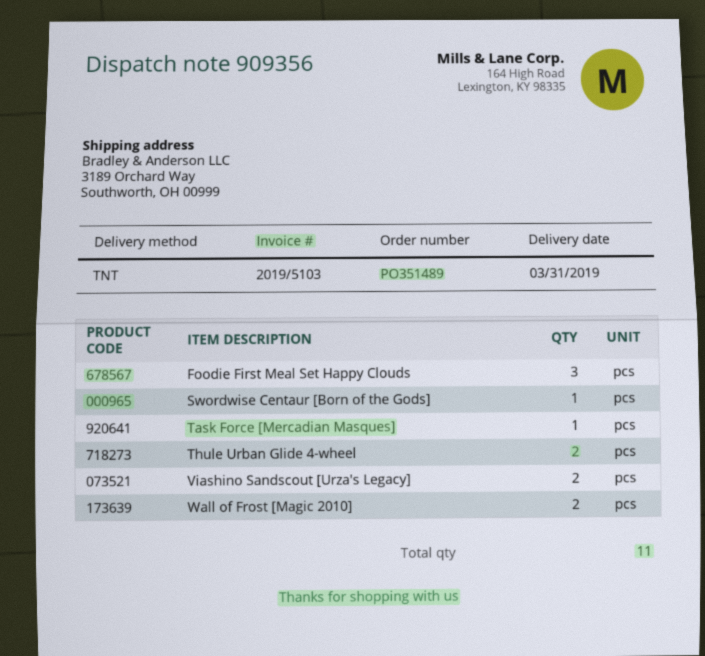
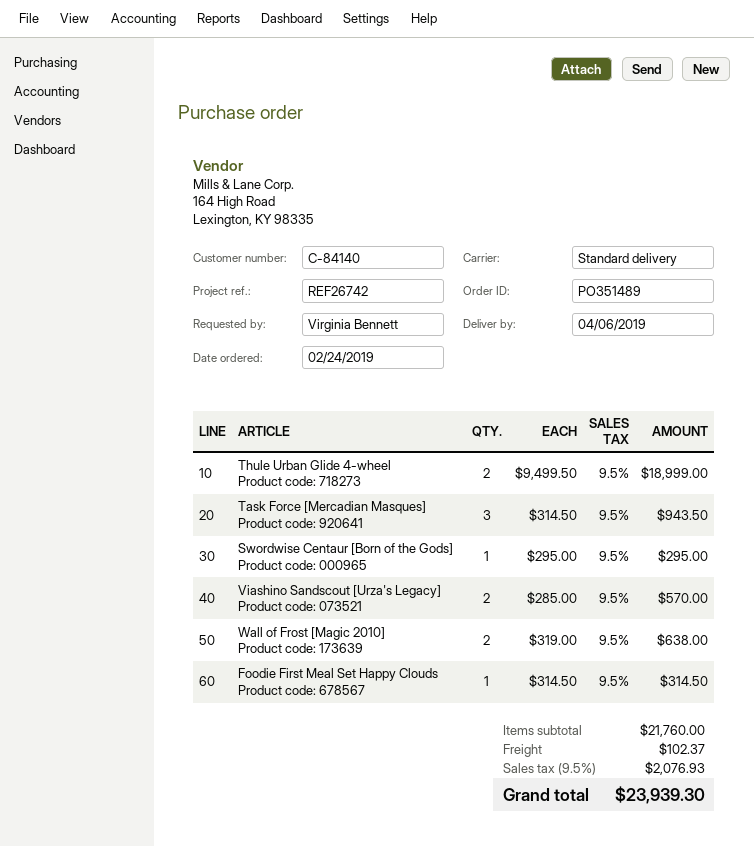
delivery date: 2019-03-31 -> 2019-04-06
shipping method: TNT -> standard
Foodie First Meal Set Happy Clouds: 3 -> 1
Task Force [Mercadian Masques]: 1 -> 3

